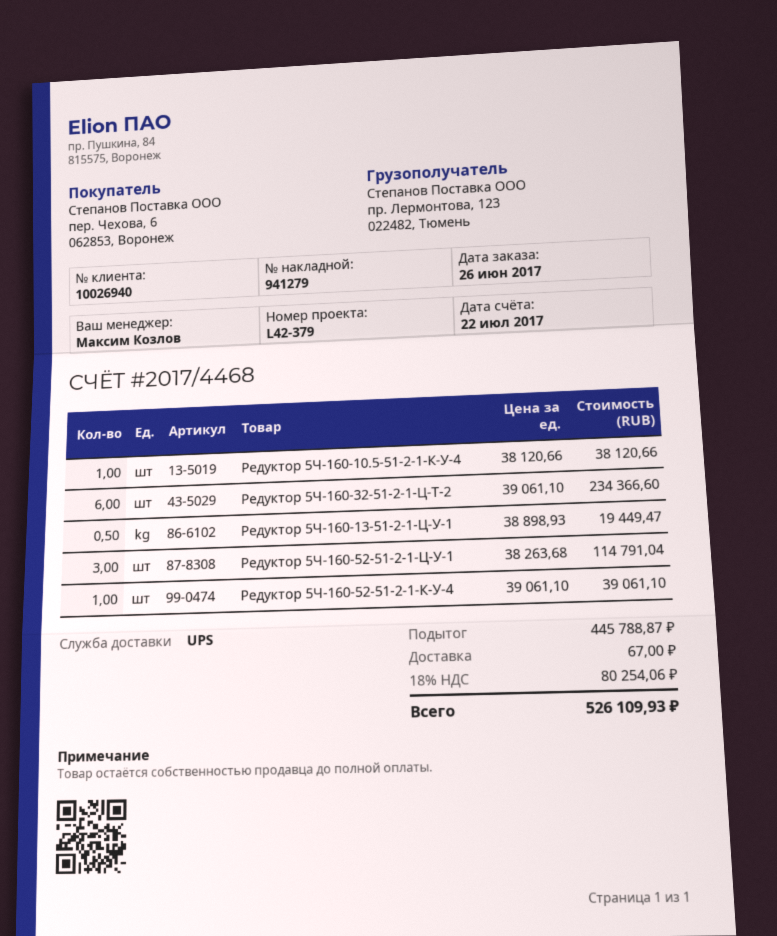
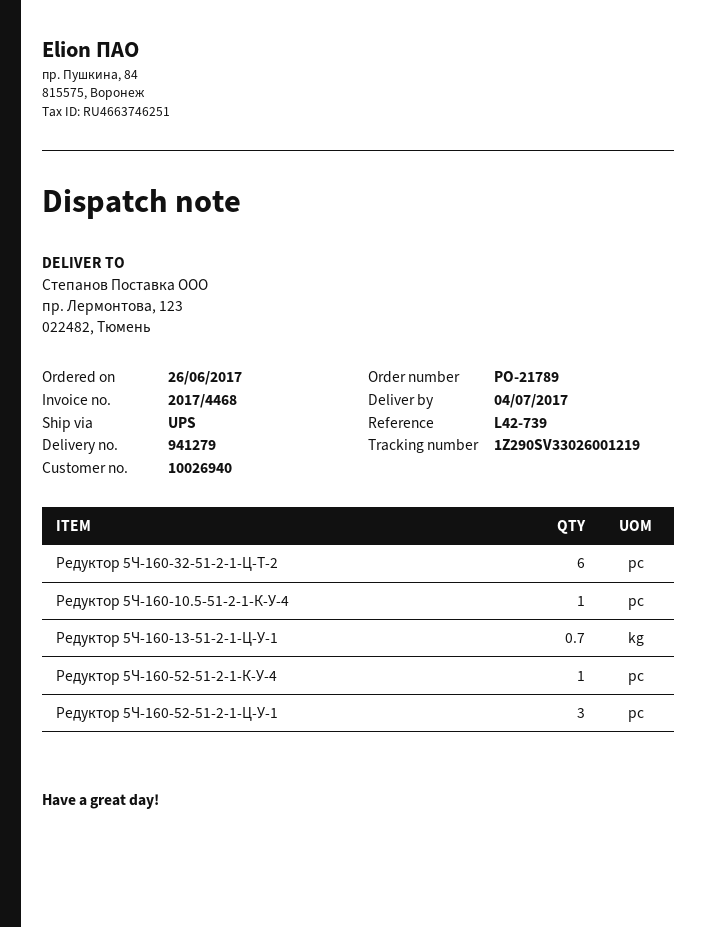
reference: L42-379 -> L42-739
Редуктор 5Ч-160-13-51-2-1-Ц-У-1: 0.5 -> 0.7

